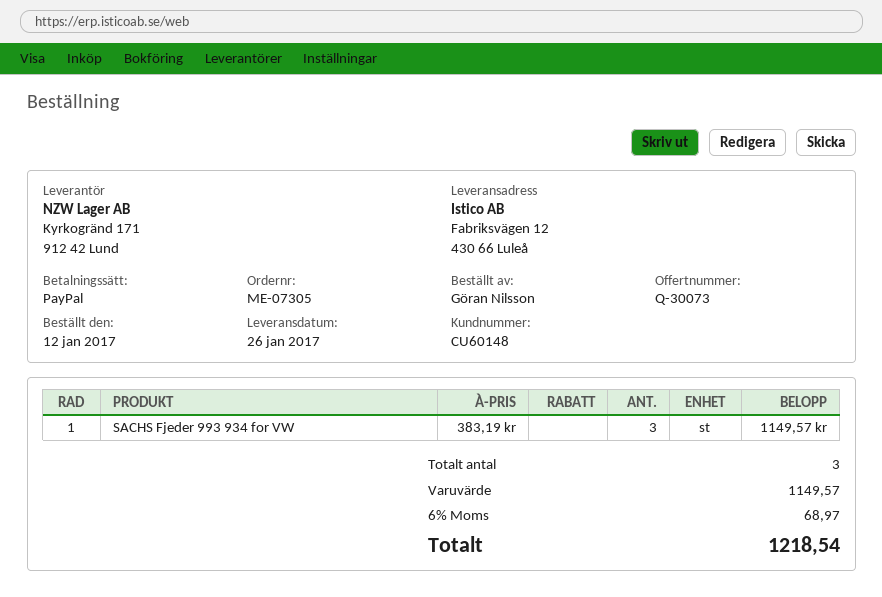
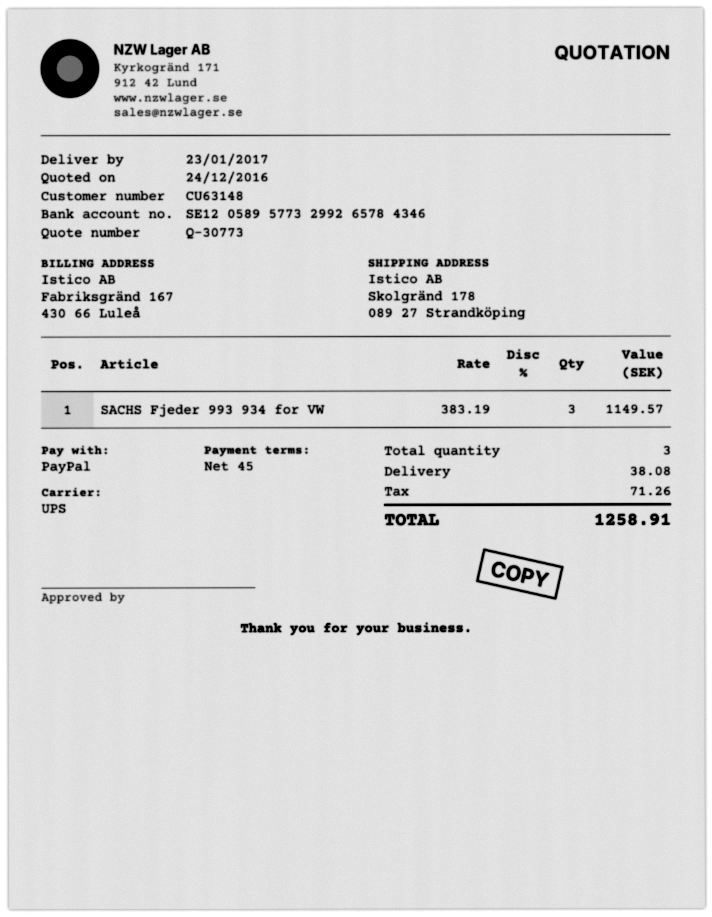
quote number: Q-30073 -> Q-30773
delivery date: 2017-01-26 -> 2017-01-23
customer number: CU60148 -> CU63148
ship to: Fabriksvägen 12, 430 66 Luleå -> Skolgränd 178, 089 27 Strandköping
shipping: none -> 38.08
tax: 68.97 -> 71.26
total: 1218.54 -> 1258.91

